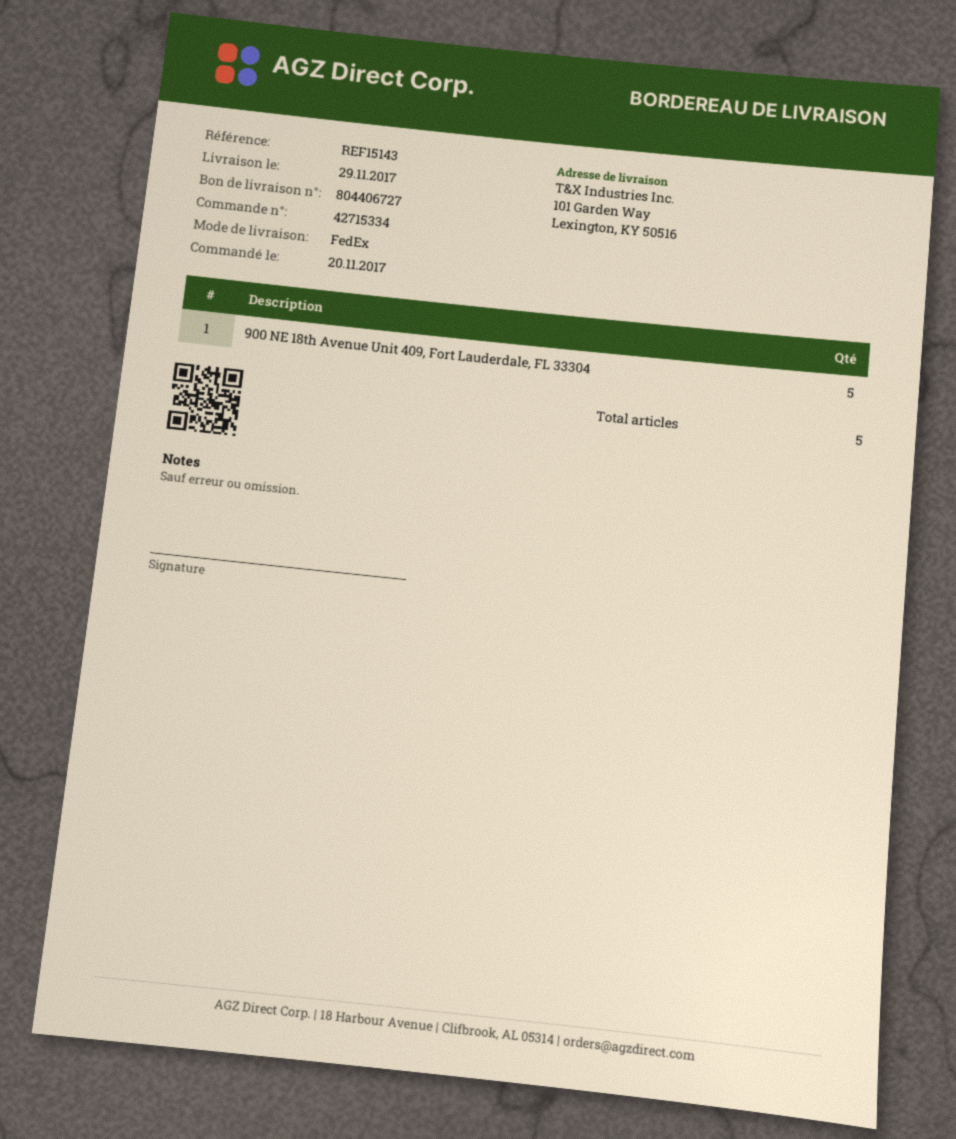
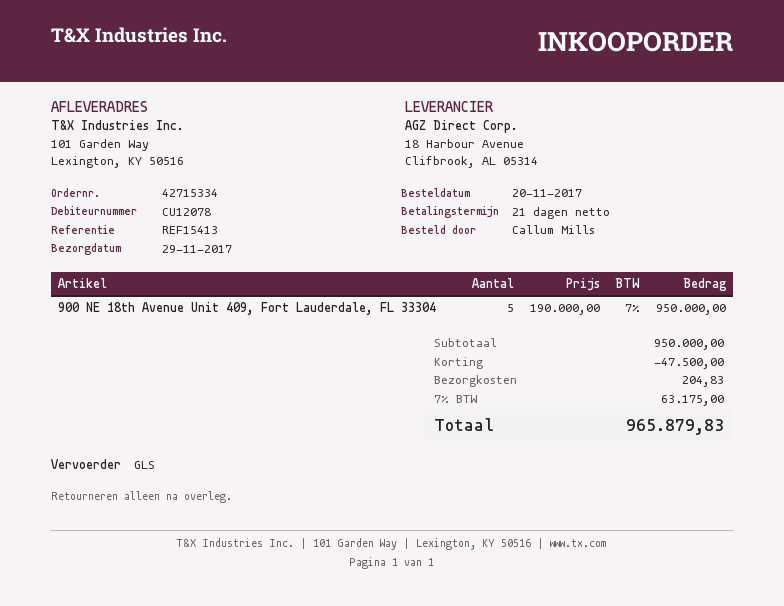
reference: REF15143 -> REF15413
shipping method: FedEx -> GLS

